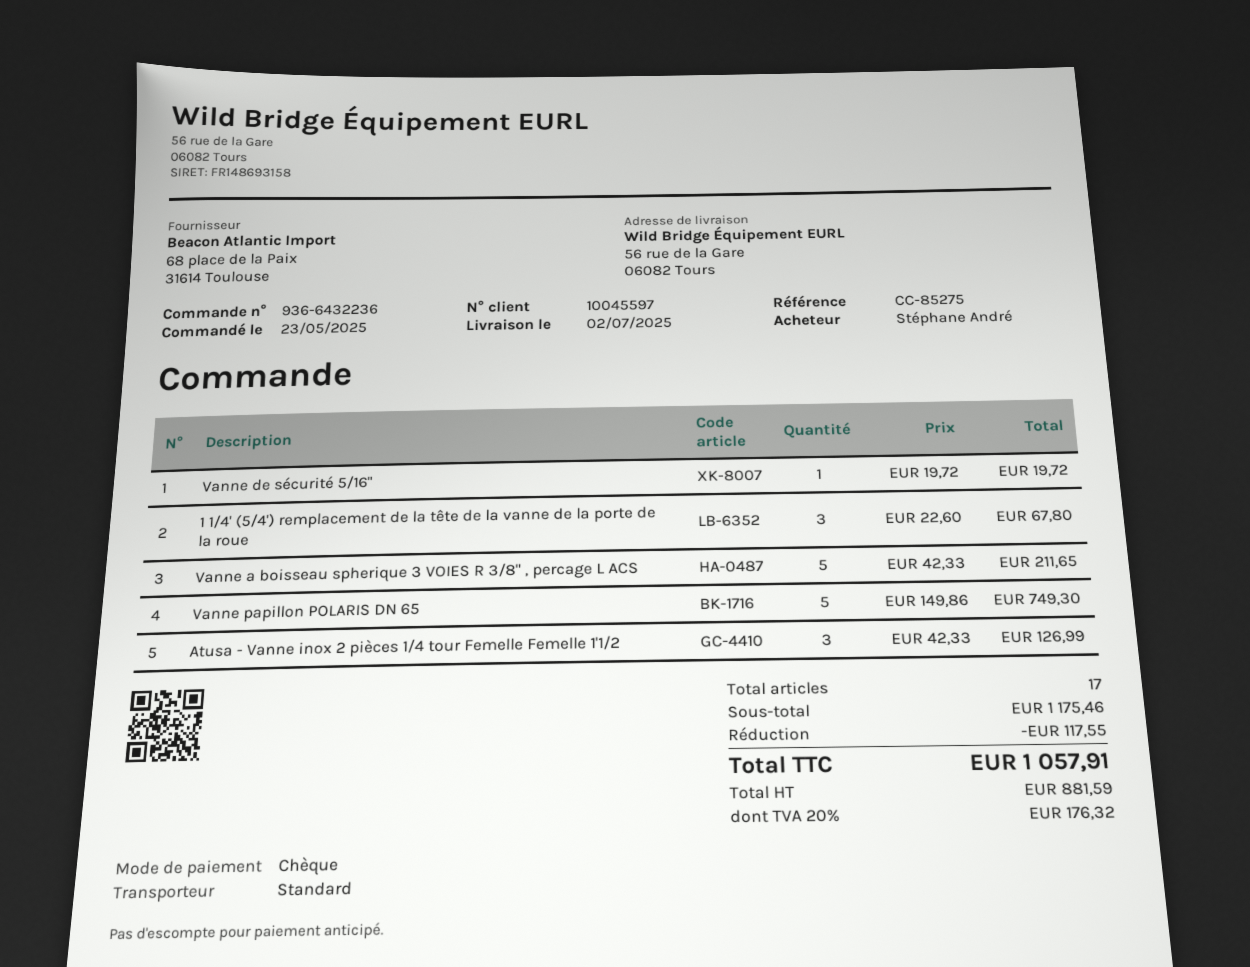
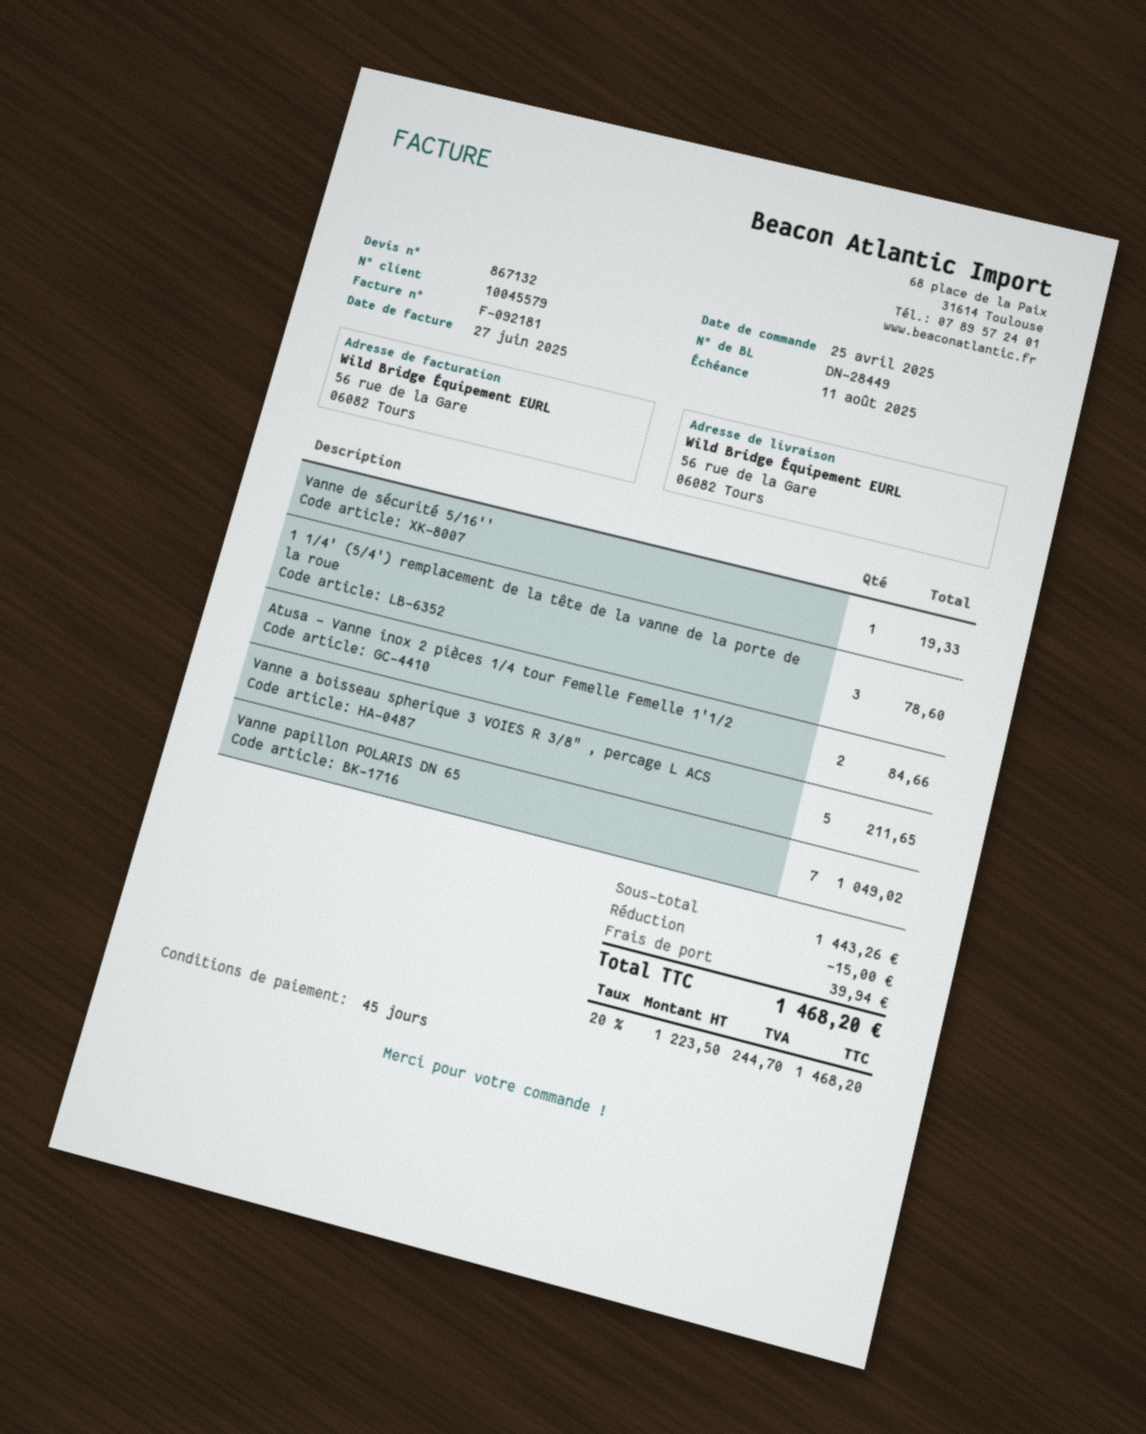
order date: 2025-05-23 -> 2025-04-25
customer number: 10045597 -> 10045579
Vanne de sécurité 5/16'': 1 for 19.72 -> 1 for 19.33
1 1/4' (5/4') remplacement de la tête de la vanne de la porte de la roue: 3 for 67.80 -> 3 for 78.60
Vanne papillon POLARIS DN 65: 5 for 749.30 -> 7 for 1049.02
Atusa - Vanne inox 2 pièces 1/4 tour Femelle Femelle 1'1/2: 3 for 126.99 -> 2 for 84.66
subtotal: 1175.46 -> 1443.26
discount: 117.55 -> 15.00
shipping: none -> 39.94
net: 881.59 -> 1223.50
tax: 20% = 176.32 -> 20% = 244.70
total: 1057.91 -> 1468.20

